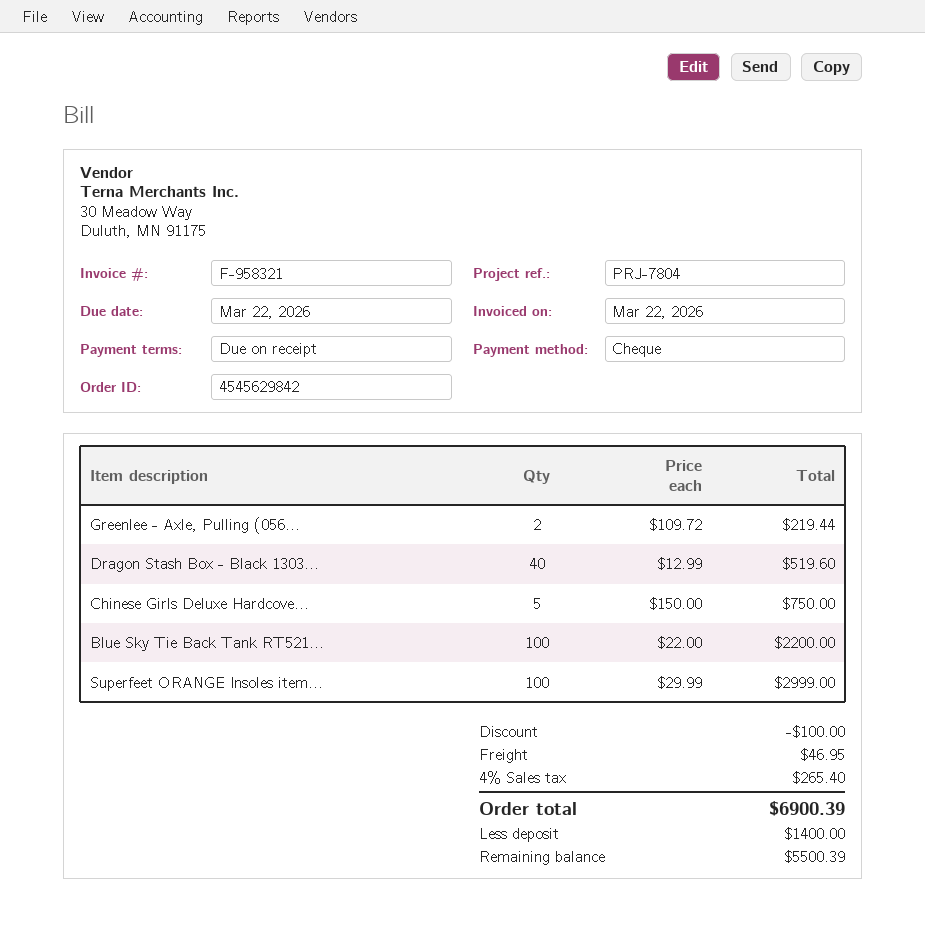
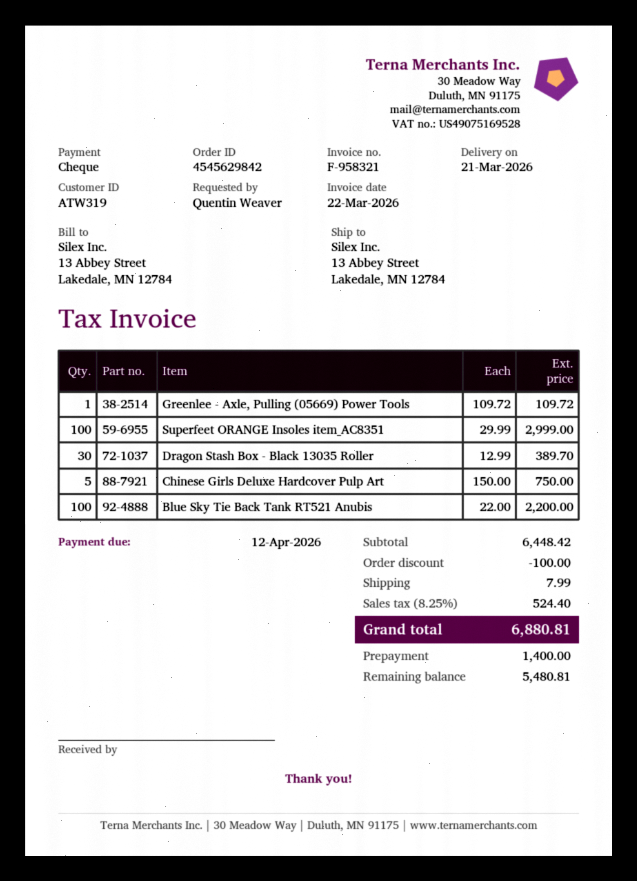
due date: 2026-03-22 -> 2026-04-12
Greenlee - Axle, Pulling (056...: 2 x 109.72 = 219.44 -> 1 x 109.72 = 109.72
Dragon Stash Box - Black 1303...: 40 x 12.99 = 519.60 -> 30 x 12.99 = 389.70
shipping: 46.95 -> 7.99
tax: 4% = 265.40 -> 8.25% = 524.40
total: 6900.39 -> 6880.81
balance: 5500.39 -> 5480.81

